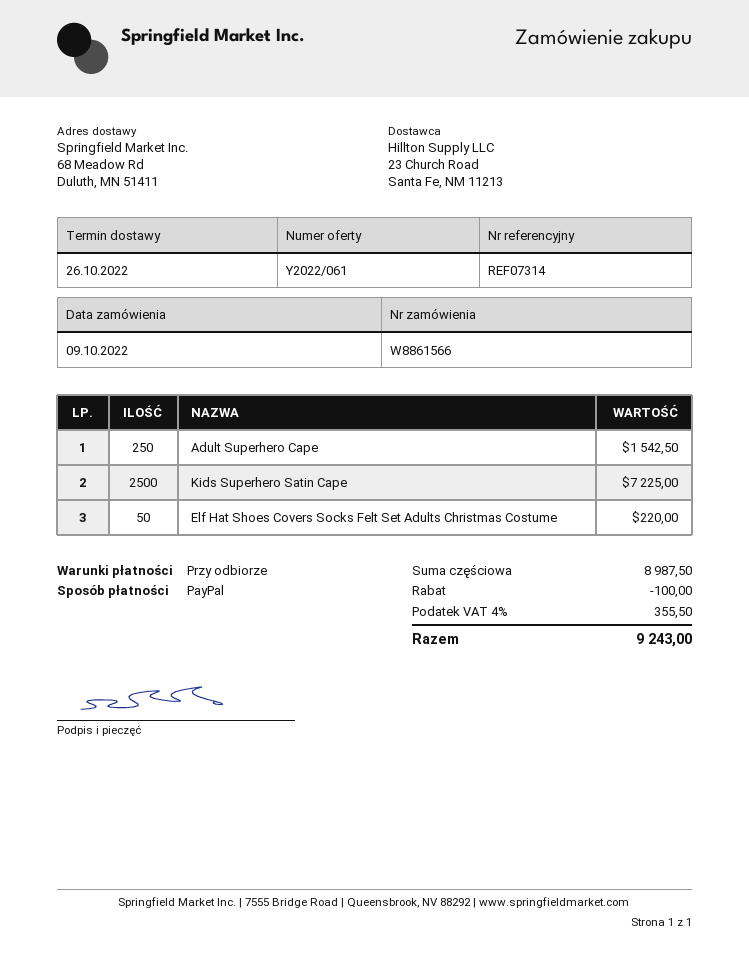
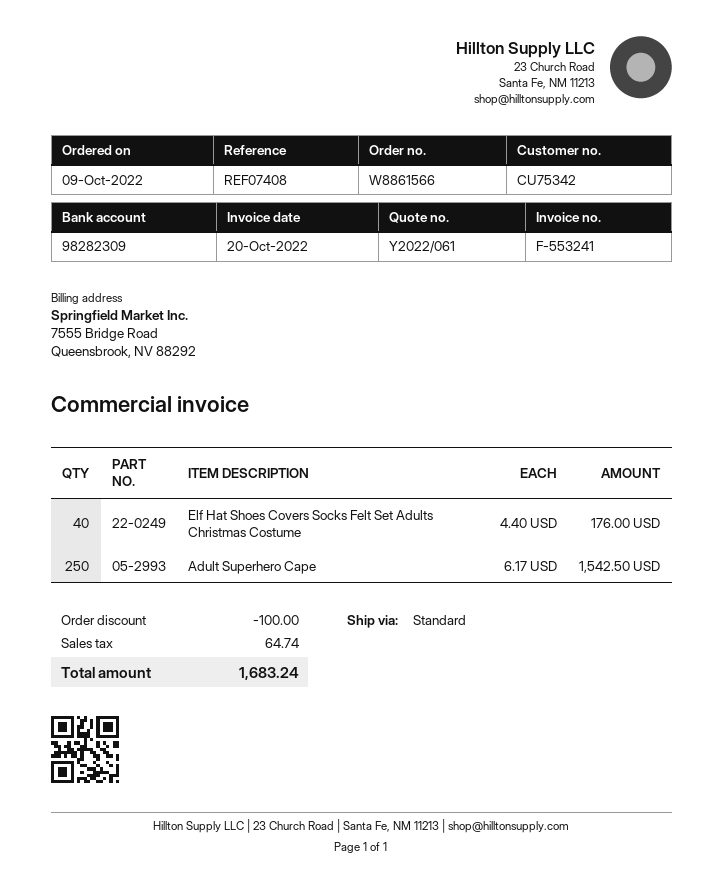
reference: REF07314 -> REF07408
Kids Superhero Satin Cape: 2500 for 7225.00 -> none
Elf Hat Shoes Covers Socks Felt Set Adults Christmas Costume: 50 for 220.00 -> 40 for 176.00
tax: 355.50 -> 64.74
total: 9243.00 -> 1683.24

